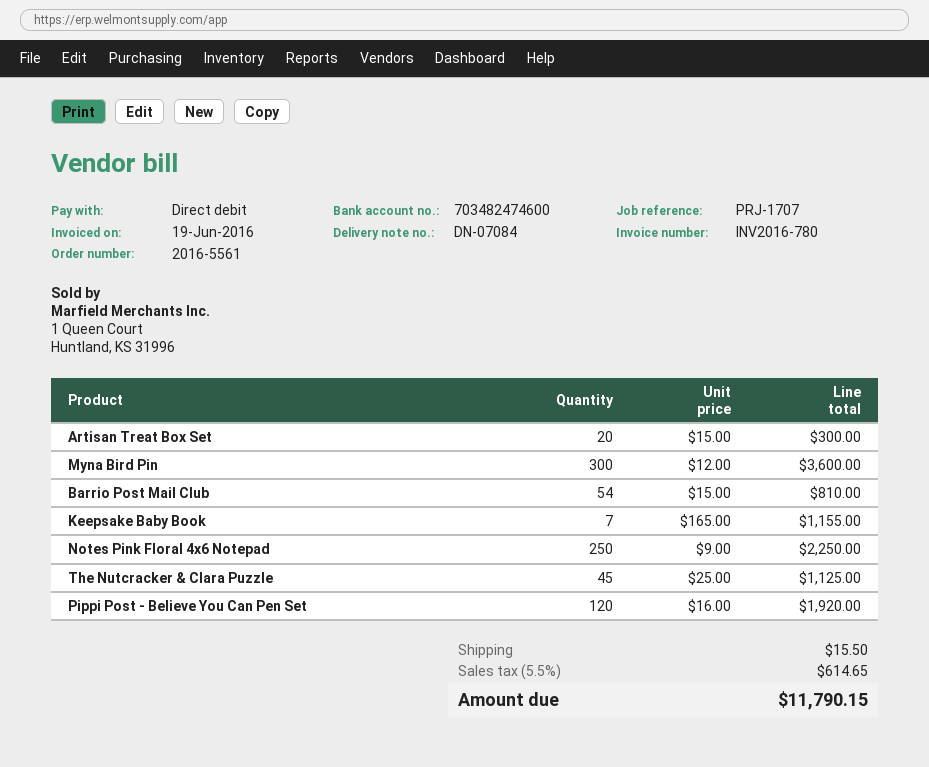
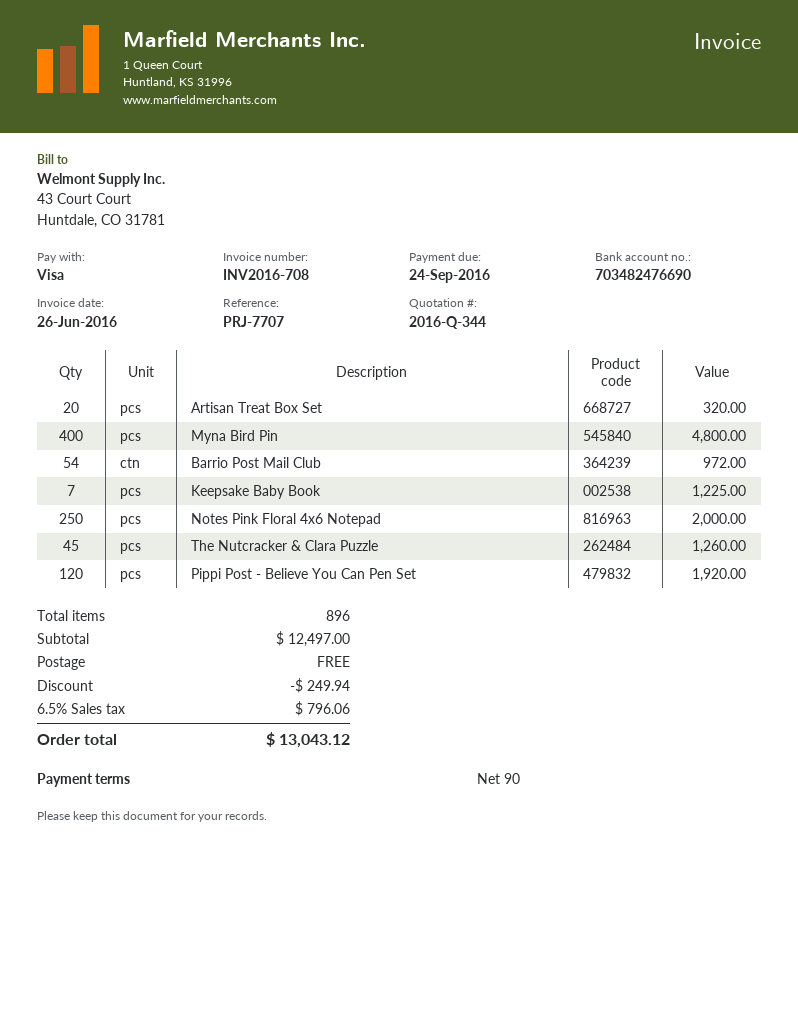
invoice number: INV2016-780 -> INV2016-708
invoice date: 2016-06-19 -> 2016-06-26
reference: PRJ-1707 -> PRJ-7707
payment method: direct debit -> Visa
bank account: 703482474600 -> 703482476690
Artisan Treat Box Set: 20 for 300.00 -> 20 for 320.00
Myna Bird Pin: 300 for 3600.00 -> 400 for 4800.00
Barrio Post Mail Club: 54 for 810.00 -> 54 for 972.00
Keepsake Baby Book: 7 for 1155.00 -> 7 for 1225.00
Notes Pink Floral 4x6 Notepad: 250 for 2250.00 -> 250 for 2000.00
The Nutcracker & Clara Puzzle: 45 for 1125.00 -> 45 for 1260.00
discount: none -> 249.94
shipping: 15.50 -> 0.00
tax: 5.5% = 614.65 -> 6.5% = 796.06
total: 11790.15 -> 13043.12

